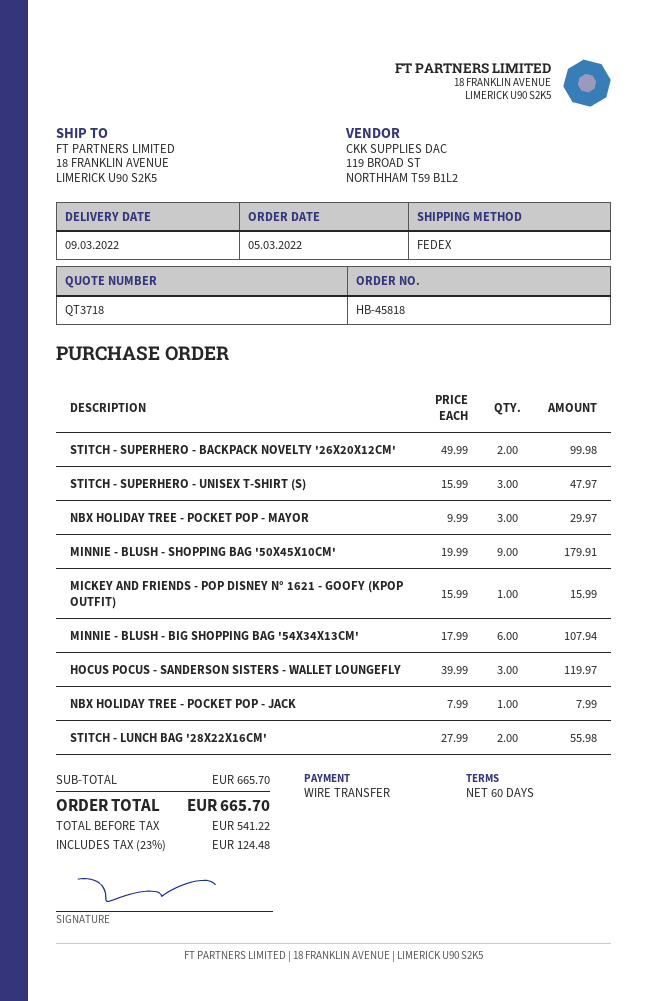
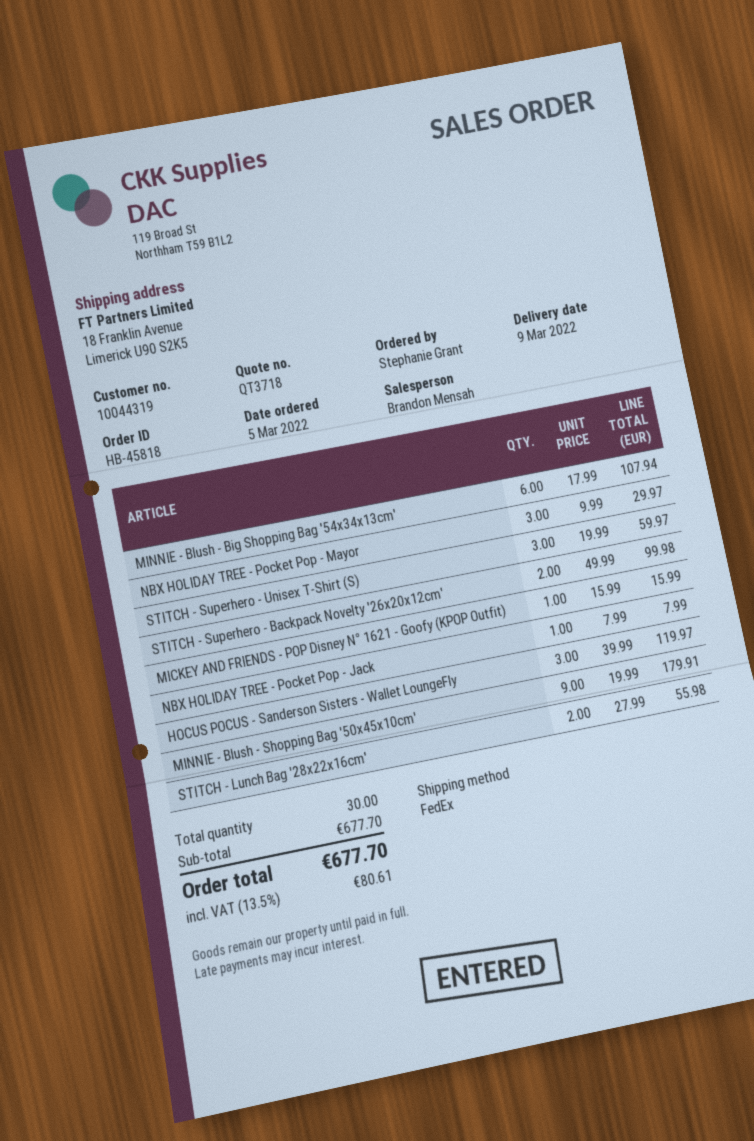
STITCH - SUPERHERO - UNISEX T-SHIRT (S): 3 x 15.99 = 47.97 -> 3 x 19.99 = 59.97
subtotal: 665.70 -> 677.70
tax: 23% = 124.48 -> 13.5% = 80.61
total: 665.70 -> 677.70

